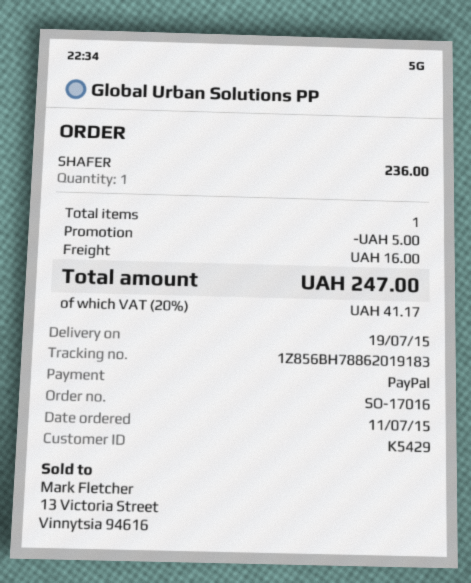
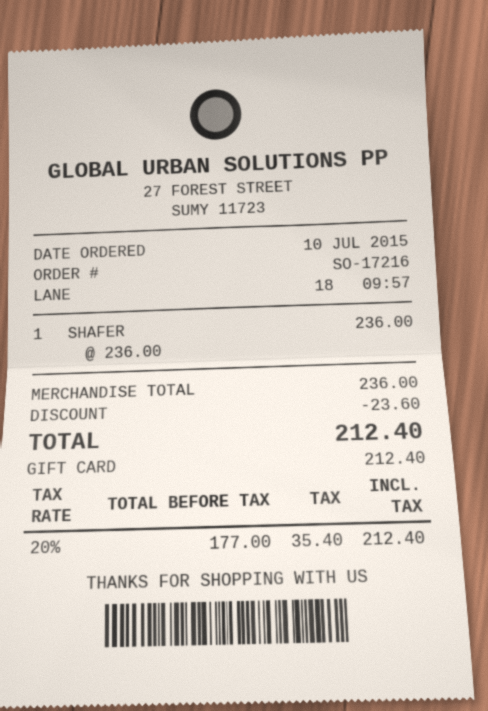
order number: SO-17016 -> SO-17216
order date: 2015-07-11 -> 2015-07-10
payment method: PayPal -> gift card
discount: 5.00 -> 23.60
shipping: 16.00 -> none
tax: 20% = 41.17 -> 20% = 35.40
total: 247.00 -> 212.40

